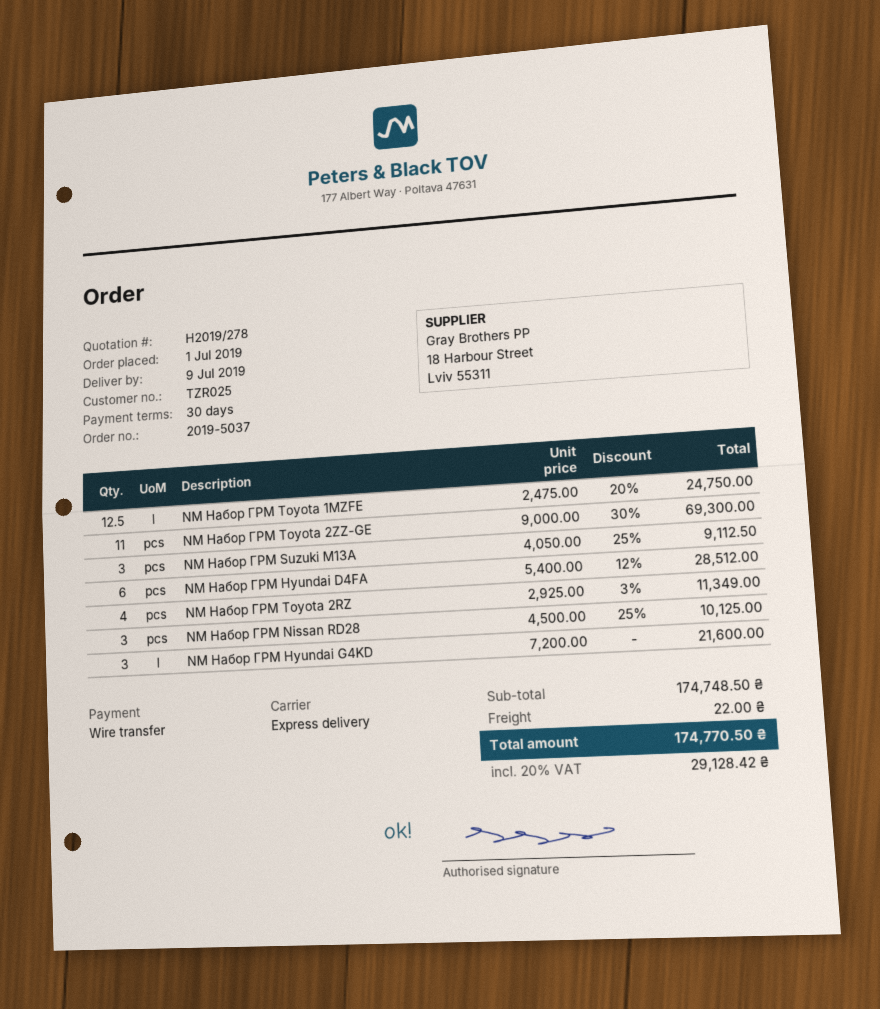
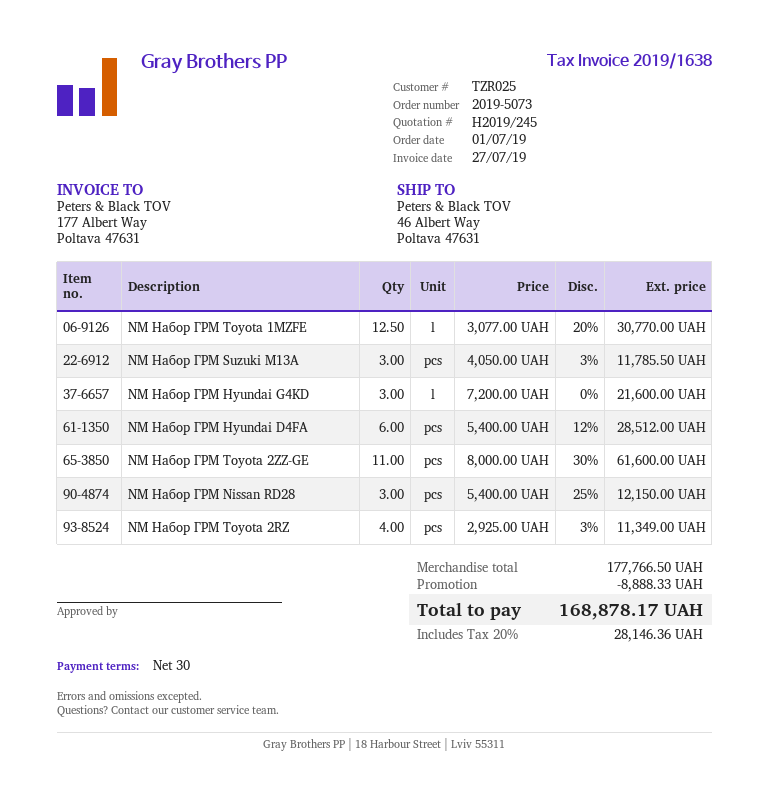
quote number: H2019/278 -> H2019/245
order number: 2019-5037 -> 2019-5073
NM Набор ГРМ Toyota 1MZFE: 12.5 x 2475.00 - 20% = 24750.00 -> 12.5 x 3077.00 - 20% = 30770.00
NM Набор ГРМ Toyota 2ZZ-GE: 11 x 9000.00 - 30% = 69300.00 -> 11 x 8000.00 - 30% = 61600.00
NM Набор ГРМ Suzuki M13A: 3 x 4050.00 - 25% = 9112.50 -> 3 x 4050.00 - 3% = 11785.50
NM Набор ГРМ Nissan RD28: 3 x 4500.00 - 25% = 10125.00 -> 3 x 5400.00 - 25% = 12150.00
subtotal: 174748.50 -> 177766.50
discount: none -> 8888.33
shipping: 22.00 -> none
tax: 20% = 29128.42 -> 20% = 28146.36
total: 174770.50 -> 168878.17

